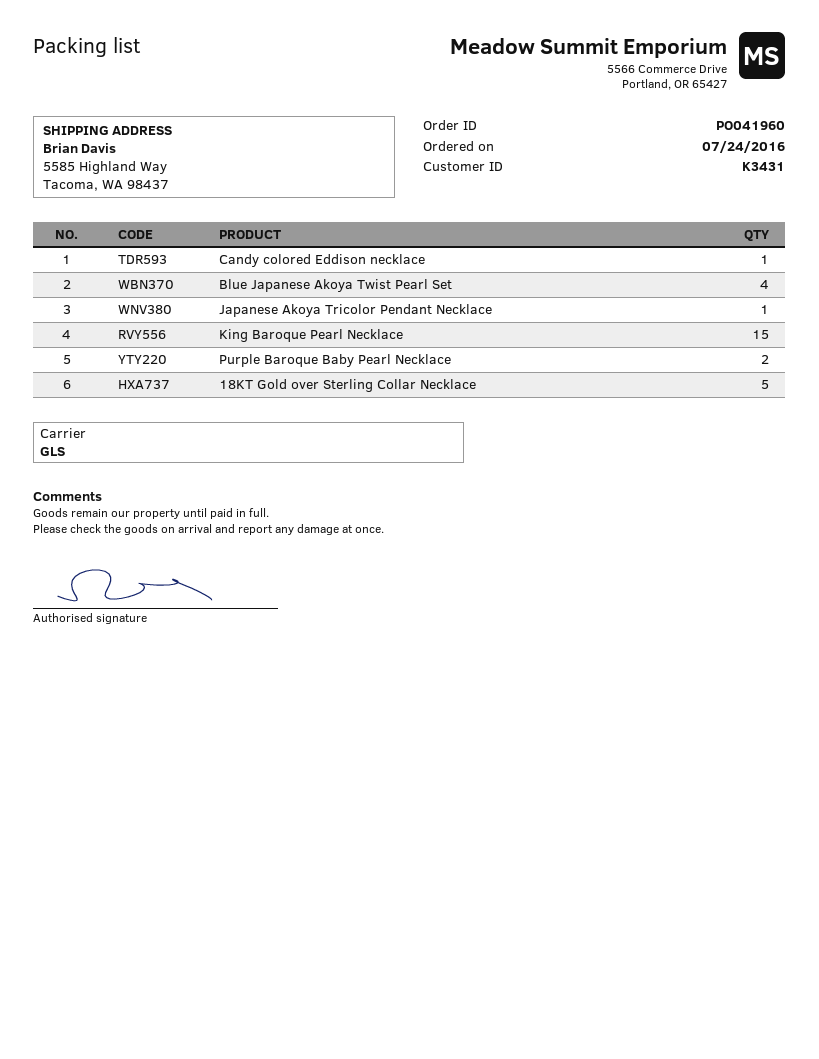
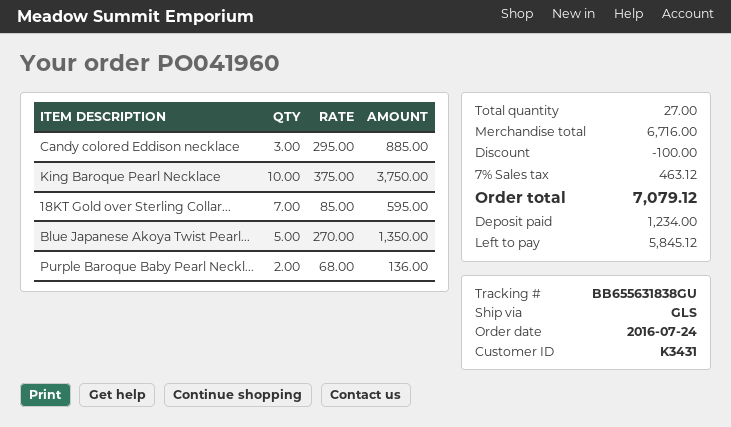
Candy colored Eddison necklace: 1 -> 3
Blue Japanese Akoya Twist Pearl Set: 4 -> 5
Japanese Akoya Tricolor Pendant Necklace: 1 -> none
King Baroque Pearl Necklace: 15 -> 10
18KT Gold over Sterling Collar Necklace: 5 -> 7

